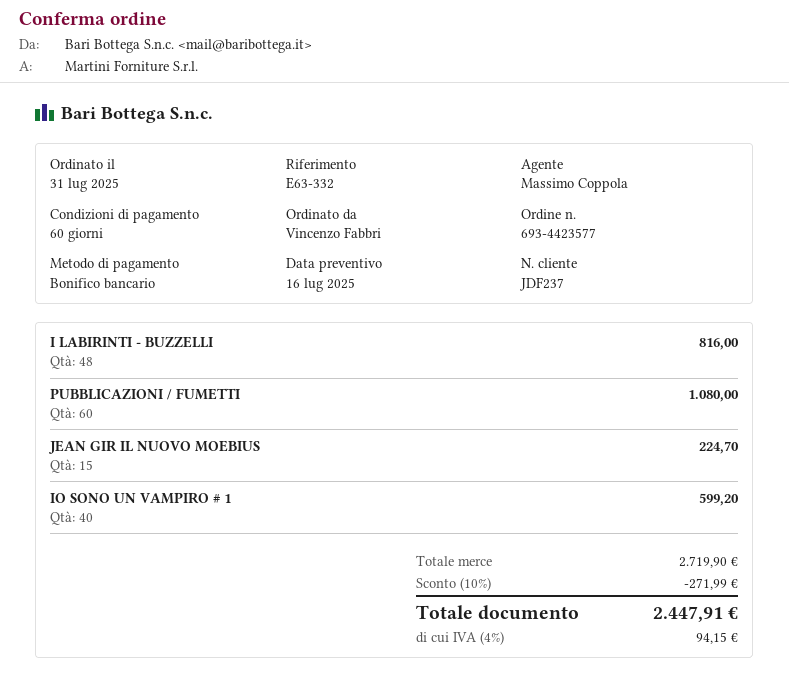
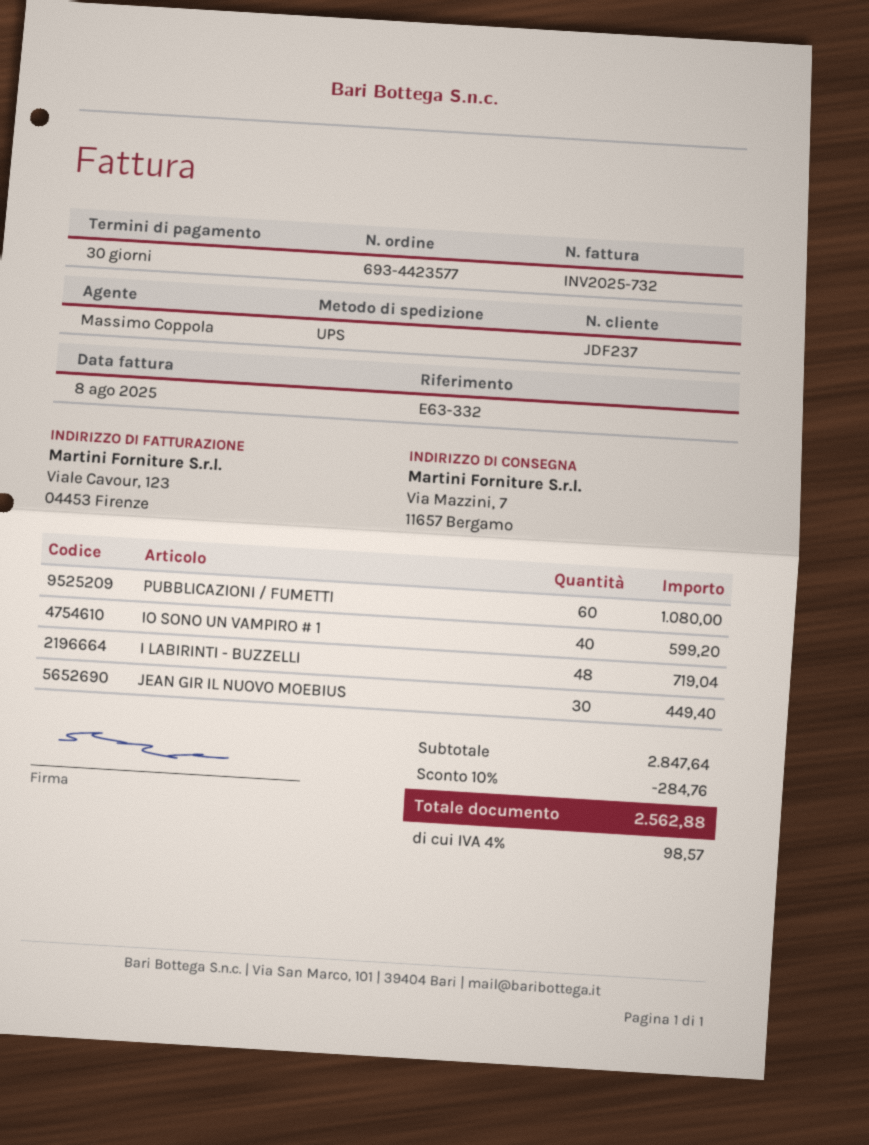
payment terms: 60 days -> 30 days
I LABIRINTI - BUZZELLI: 48 for 816.00 -> 48 for 719.04
JEAN GIR IL NUOVO MOEBIUS: 15 for 224.70 -> 30 for 449.40
subtotal: 2719.90 -> 2847.64
discount: 10% = 271.99 -> 10% = 284.76
tax: 4% = 94.15 -> 4% = 98.57
total: 2447.91 -> 2562.88

